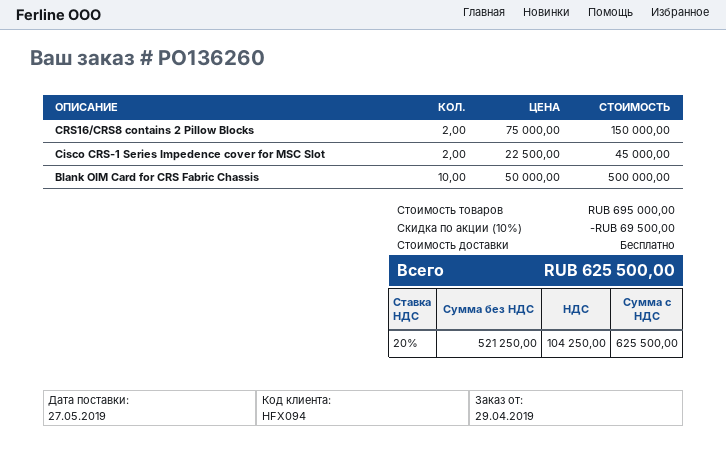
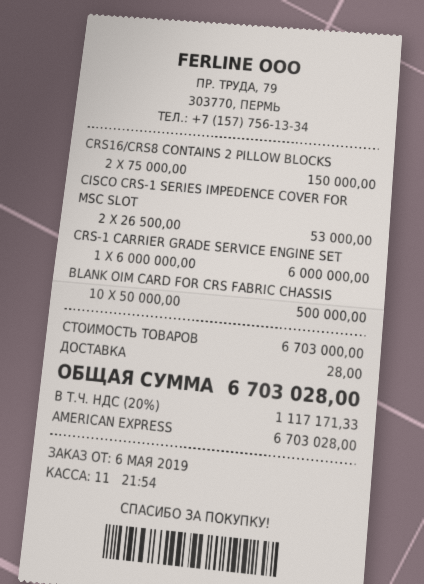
order date: 2019-04-29 -> 2019-05-06
Cisco CRS-1 Series Impedence cover for MSC Slot: 2 x 22500.00 = 45000.00 -> 2 x 26500.00 = 53000.00
CRS-1 CARRIER GRADE SERVICE ENGINE SET: none -> 1 x 6000000.00 = 6000000.00
subtotal: 695000.00 -> 6703000.00
discount: 10% = 69500.00 -> none
shipping: 0.00 -> 28.00
tax: 20% = 104250.00 -> 20% = 1117171.33
total: 625500.00 -> 6703028.00

